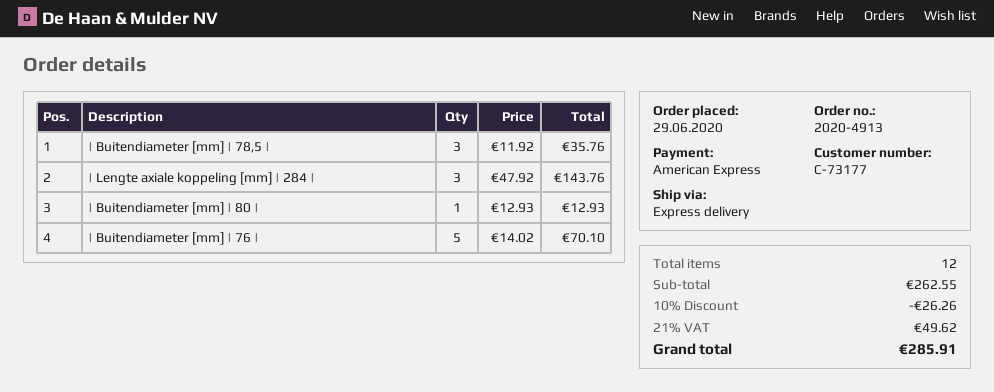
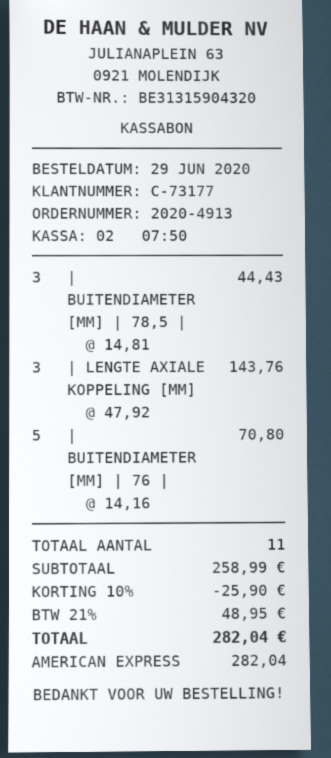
| Buitendiameter [mm] | 78,5 |: 3 x 11.92 = 35.76 -> 3 x 14.81 = 44.43
| Buitendiameter [mm] | 80 |: 1 x 12.93 = 12.93 -> none
| Buitendiameter [mm] | 76 |: 5 x 14.02 = 70.10 -> 5 x 14.16 = 70.80
total quantity: 12 -> 11
subtotal: 262.55 -> 258.99
discount: 10% = 26.26 -> 10% = 25.90
tax: 21% = 49.62 -> 21% = 48.95
total: 285.91 -> 282.04

